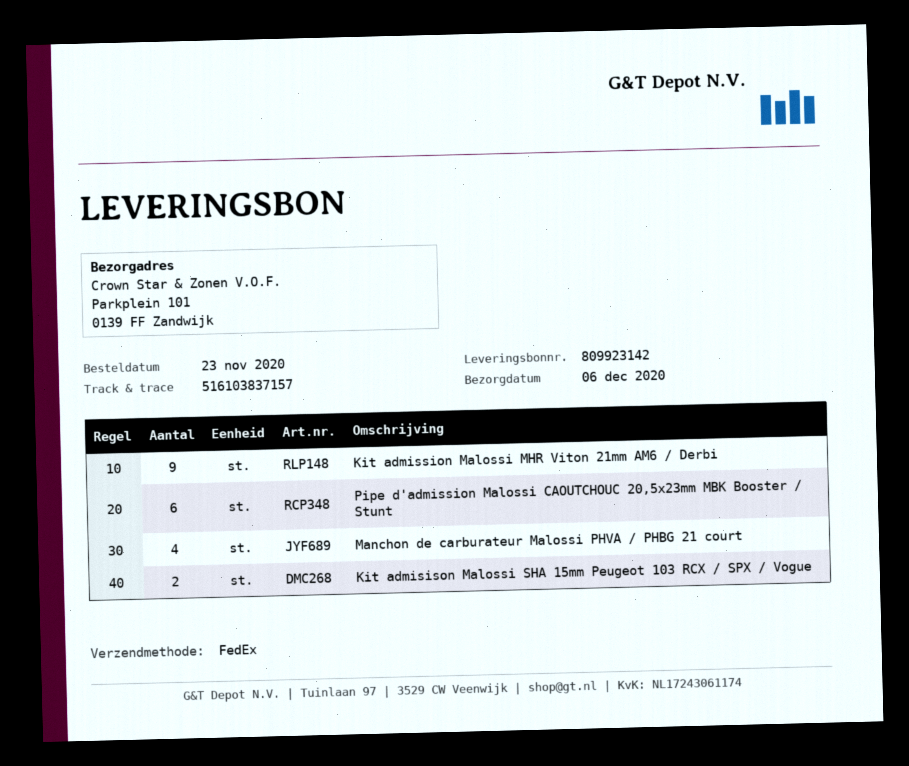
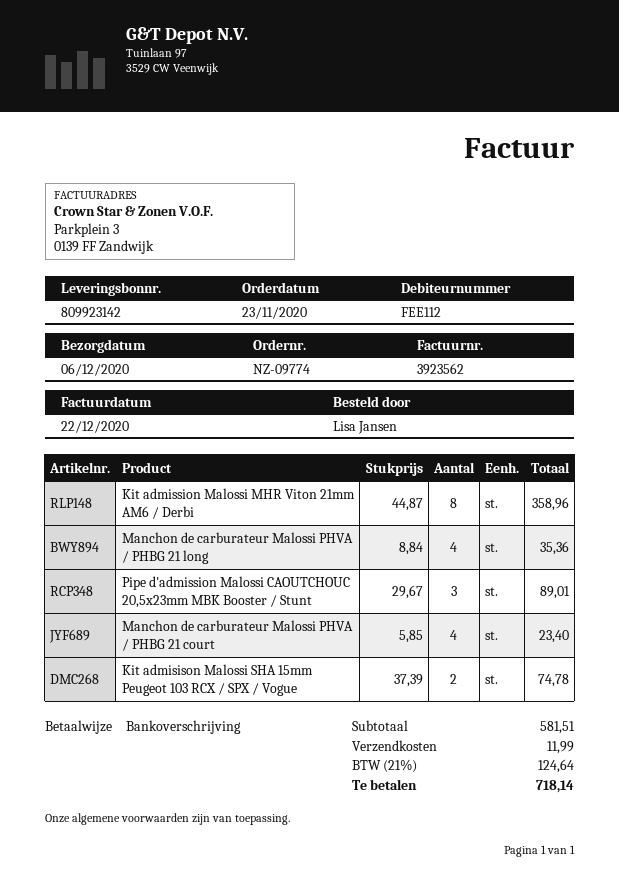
Kit admission Malossi MHR Viton 21mm AM6 / Derbi: 9 -> 8
Pipe d'admission Malossi CAOUTCHOUC 20,5x23mm MBK Booster / Stunt: 6 -> 3
Manchon de carburateur Malossi PHVA / PHBG 21 long: none -> 4

